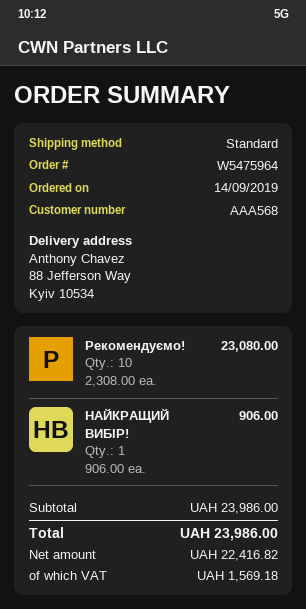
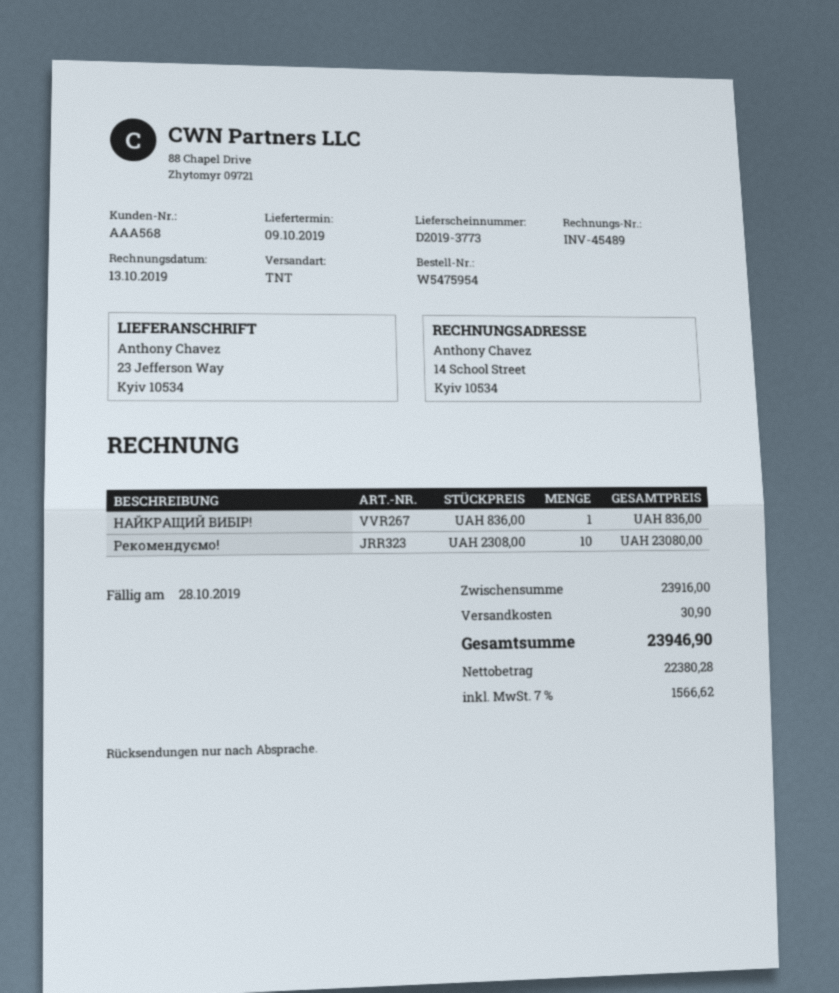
order number: W5475964 -> W5475954
shipping method: standard -> TNT
ship to: 88 Jefferson Way, Kyiv 10534 -> 23 Jefferson Way, Kyiv 10534
НАЙКРАЩИЙ ВИБІР!: 1 x 906.00 = 906.00 -> 1 x 836.00 = 836.00
subtotal: 23986.00 -> 23916.00
shipping: none -> 30.90
net: 22416.82 -> 22380.28
tax: 1569.18 -> 1566.62
total: 23986.00 -> 23946.90

